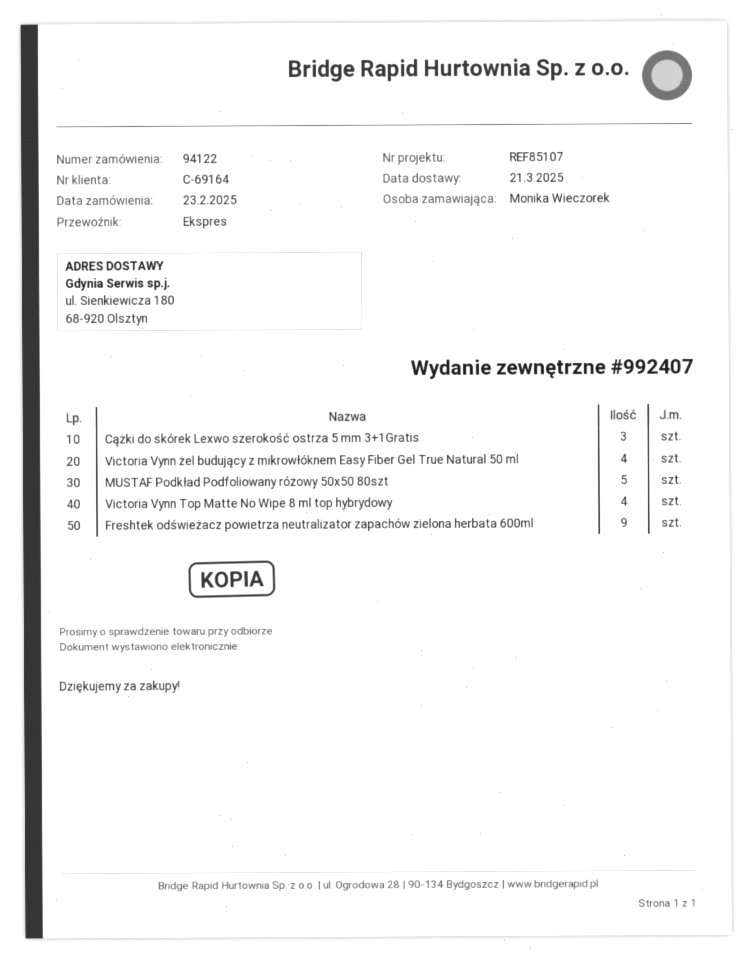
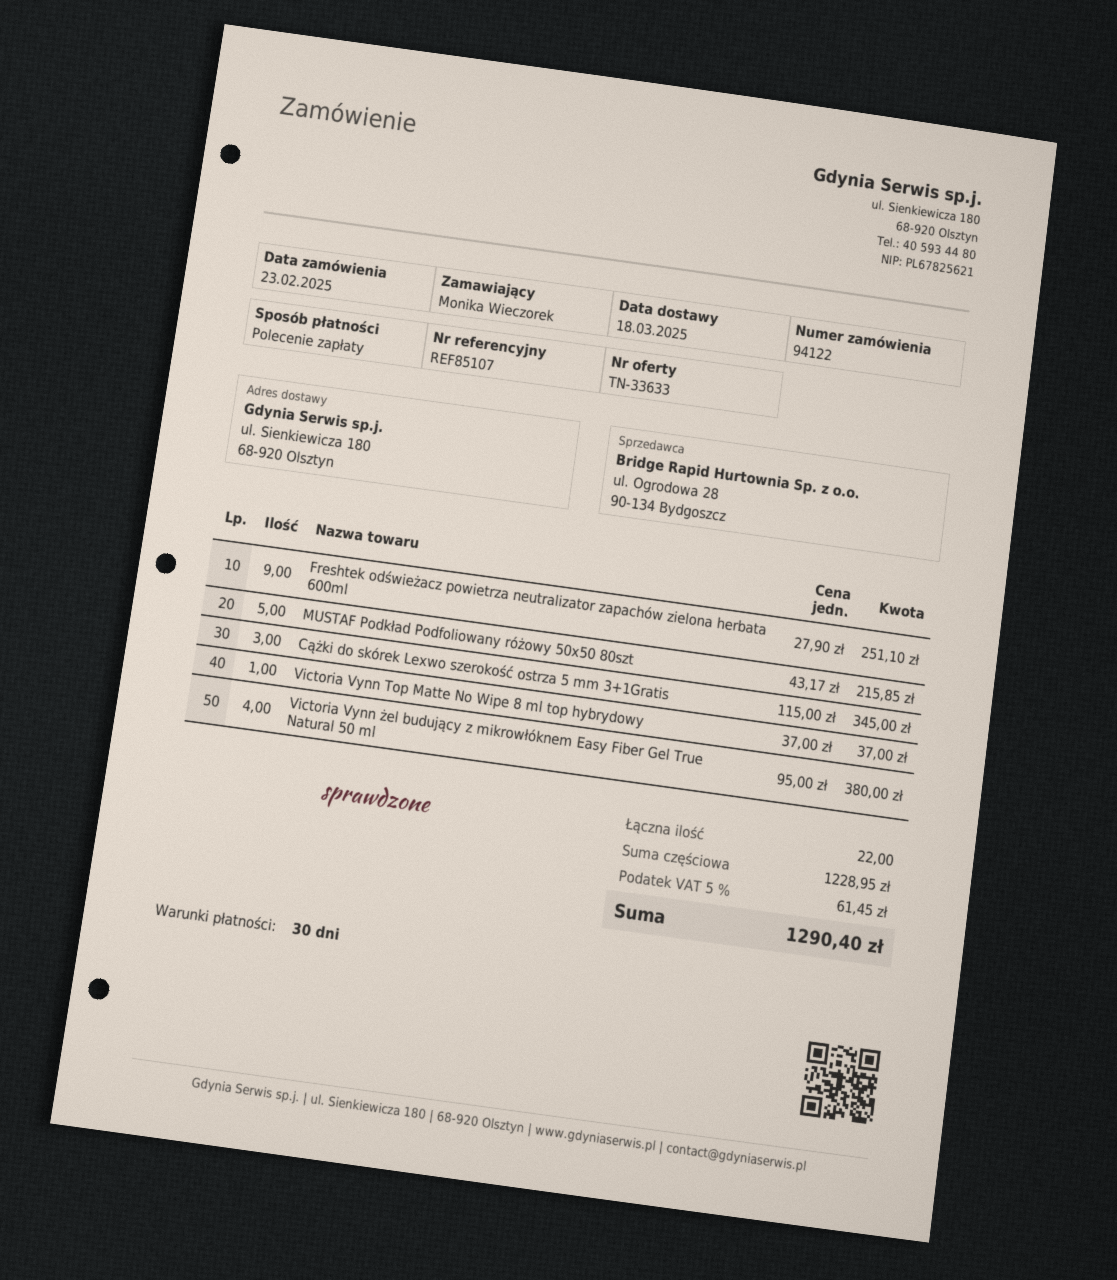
delivery date: 2025-03-21 -> 2025-03-18
Victoria Vynn Top Matte No Wipe 8 ml top hybrydowy: 4 -> 1

